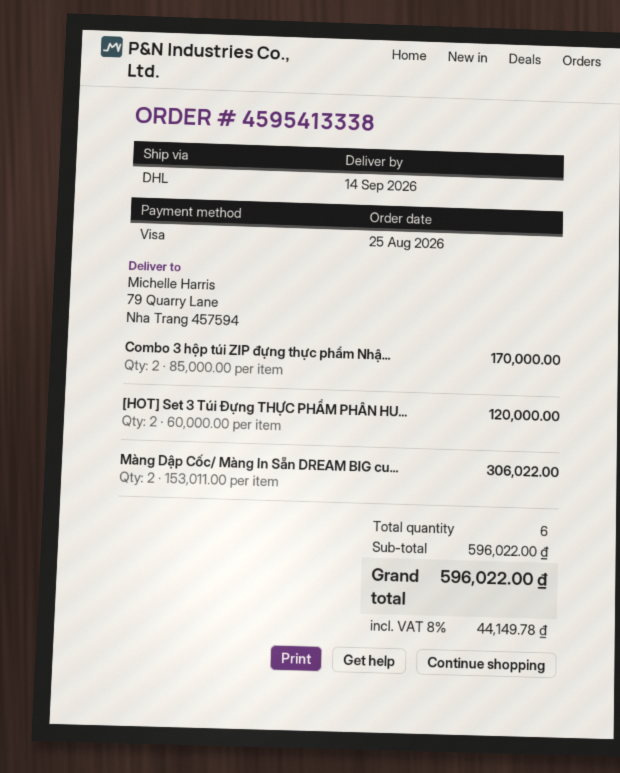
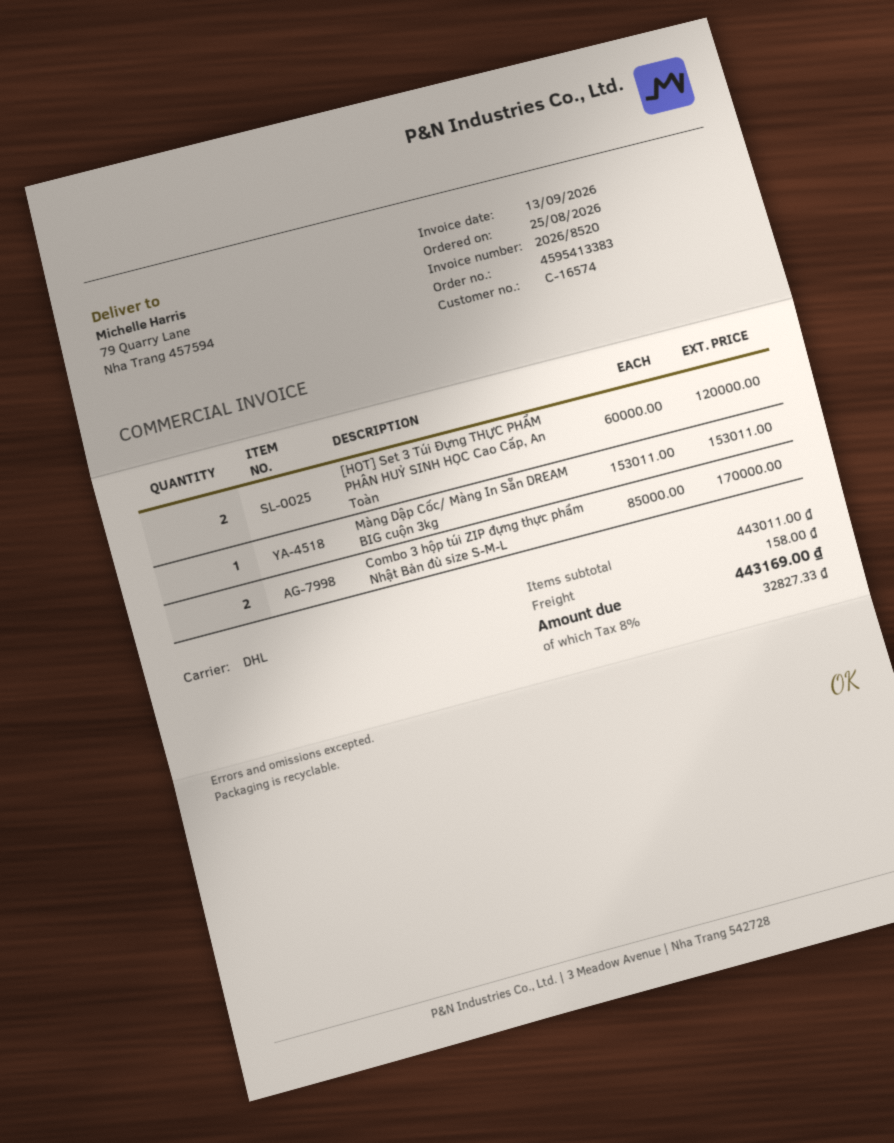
order number: 4595413338 -> 4595413383
Màng Dập Cốc/ Màng In Sẵn DREAM BIG cu...: 2 x 153011.00 = 306022.00 -> 1 x 153011.00 = 153011.00
subtotal: 596022.00 -> 443011.00
shipping: none -> 158.00
tax: 8% = 44149.78 -> 8% = 32827.33
total: 596022.00 -> 443169.00

